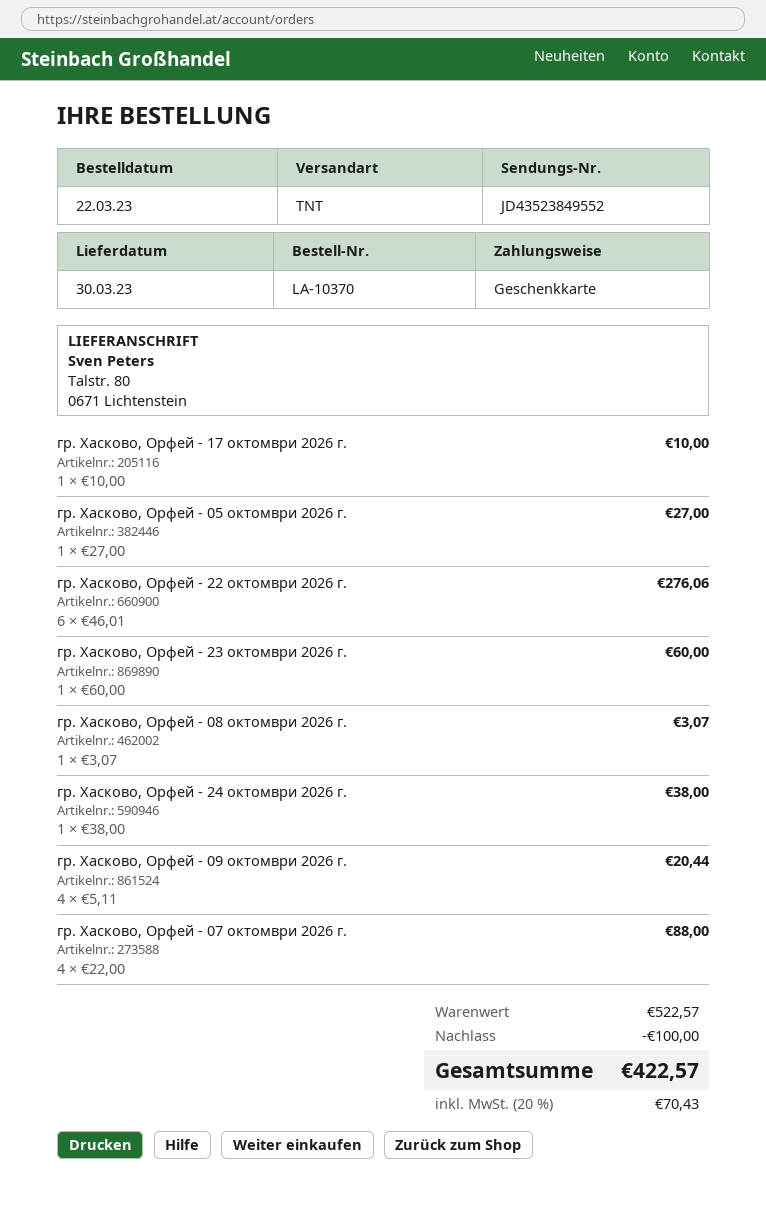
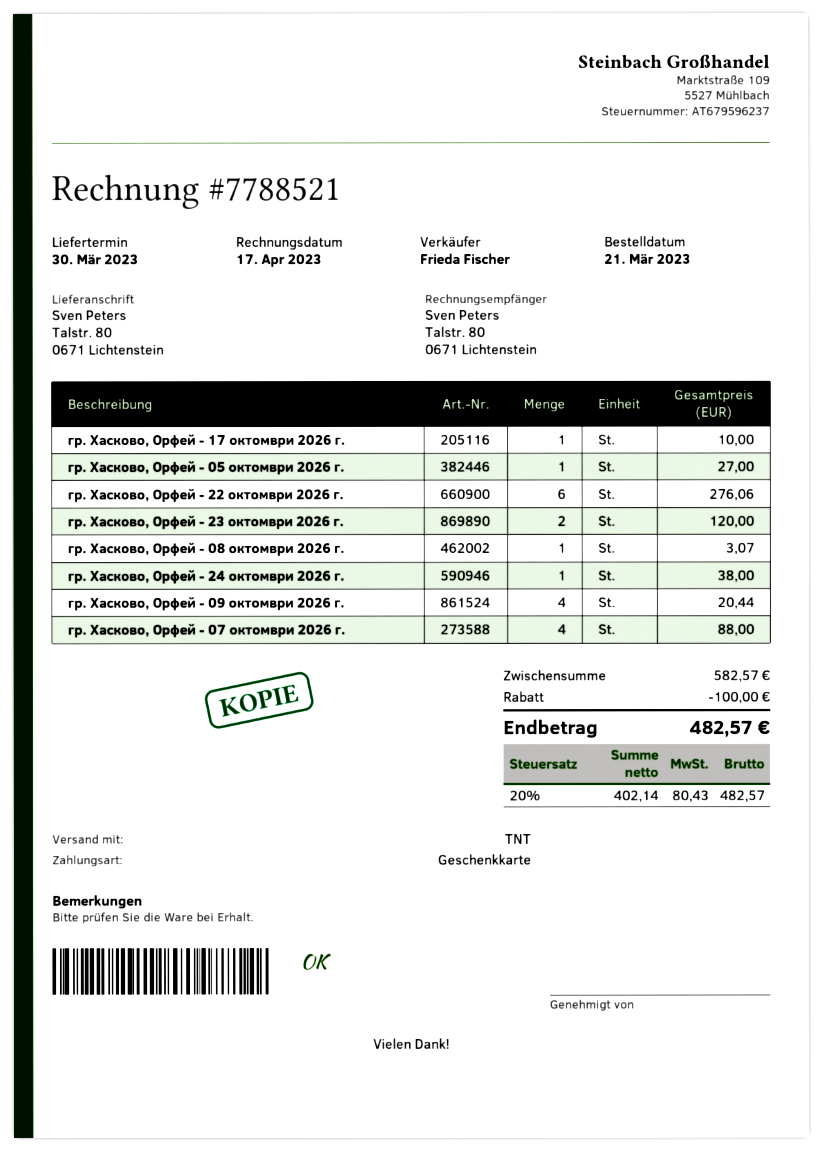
order date: 2023-03-22 -> 2023-03-21
гр. Хасково, Орфей - 23 октомври 2026 г.: 1 for 60.00 -> 2 for 120.00
subtotal: 522.57 -> 582.57
tax: 20% = 70.43 -> 20% = 80.43
total: 422.57 -> 482.57

